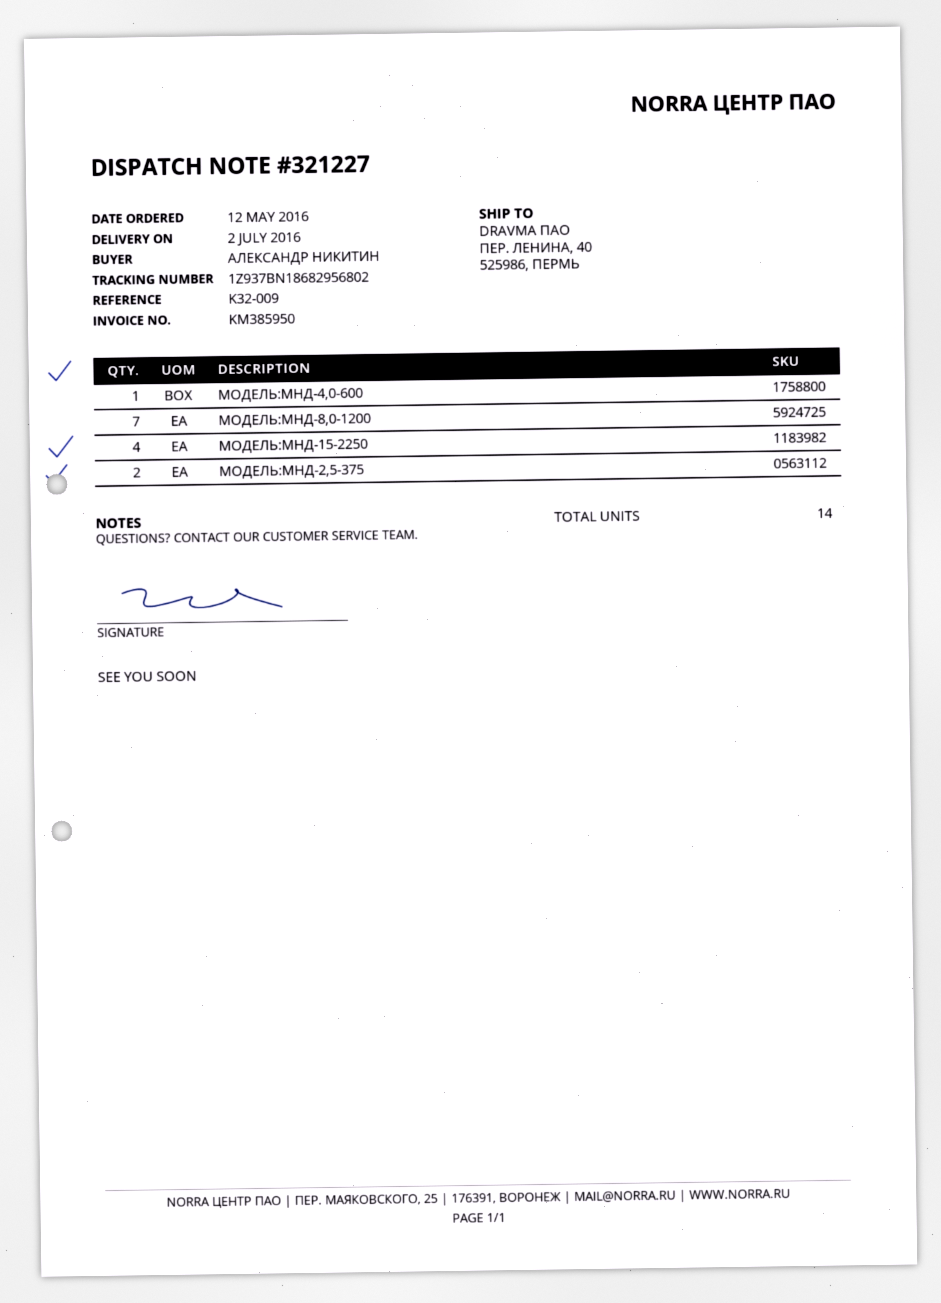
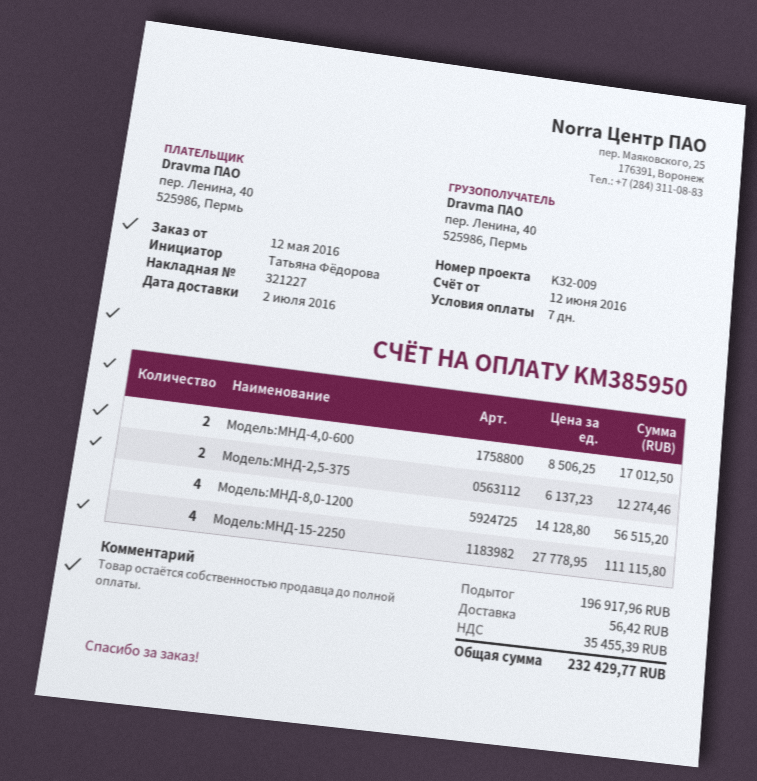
ordered by: АЛЕКСАНДР НИКИТИН -> Татьяна Фёдорова
МОДЕЛЬ:МНД-4,0-600: 1 -> 2
МОДЕЛЬ:МНД-8,0-1200: 7 -> 4

